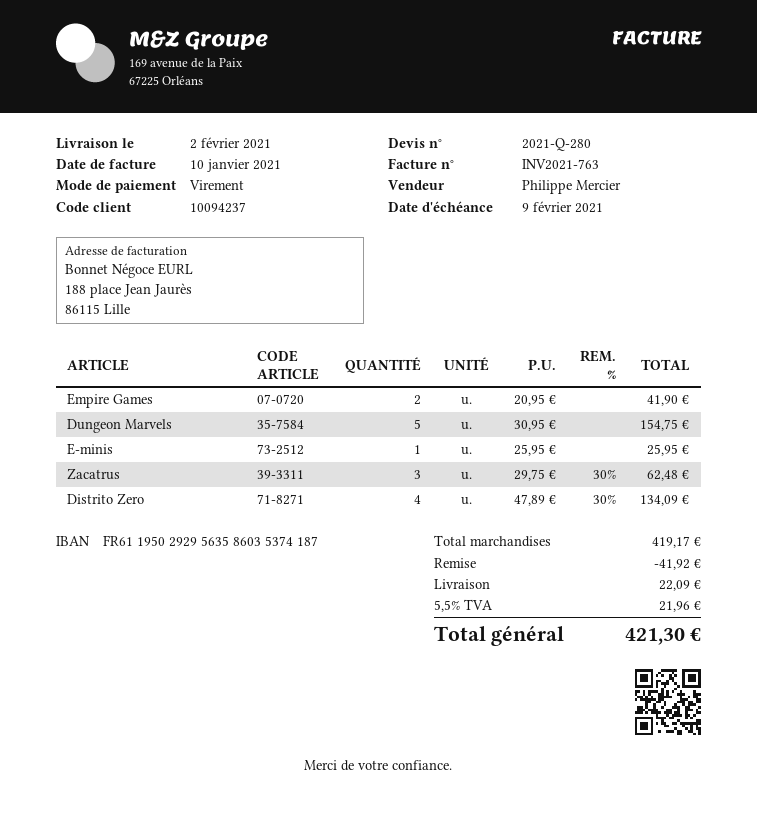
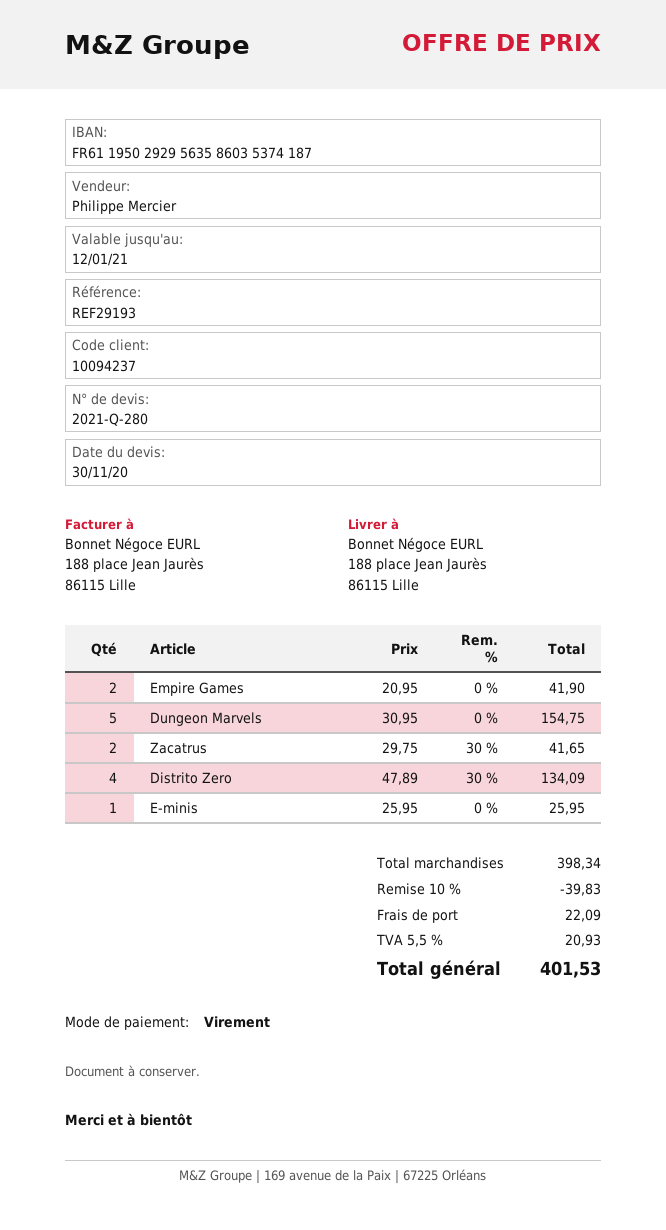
Zacatrus: 3 x 29.75 - 30% = 62.48 -> 2 x 29.75 - 30% = 41.65
subtotal: 419.17 -> 398.34
discount: 41.92 -> 39.83
tax: 5.5% = 21.96 -> 5.5% = 20.93
total: 421.30 -> 401.53

